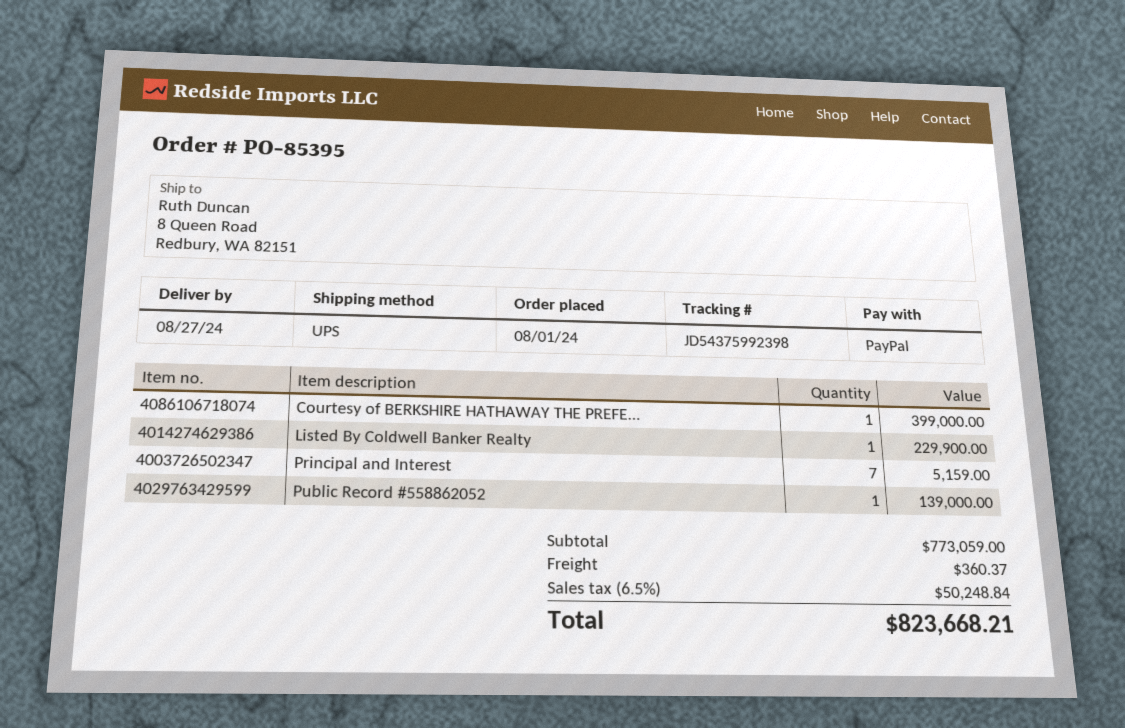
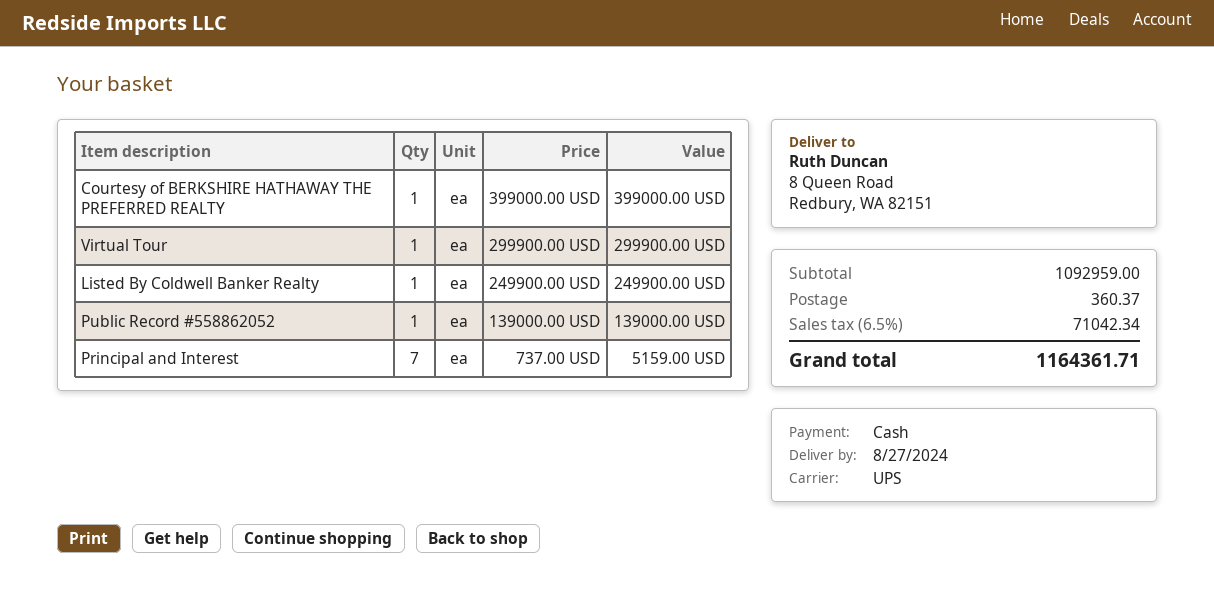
payment method: PayPal -> cash
Listed By Coldwell Banker Realty: 1 for 229900.00 -> 1 for 249900.00
Virtual Tour: none -> 1 for 299900.00
subtotal: 773059.00 -> 1092959.00
tax: 6.5% = 50248.84 -> 6.5% = 71042.34
total: 823668.21 -> 1164361.71

